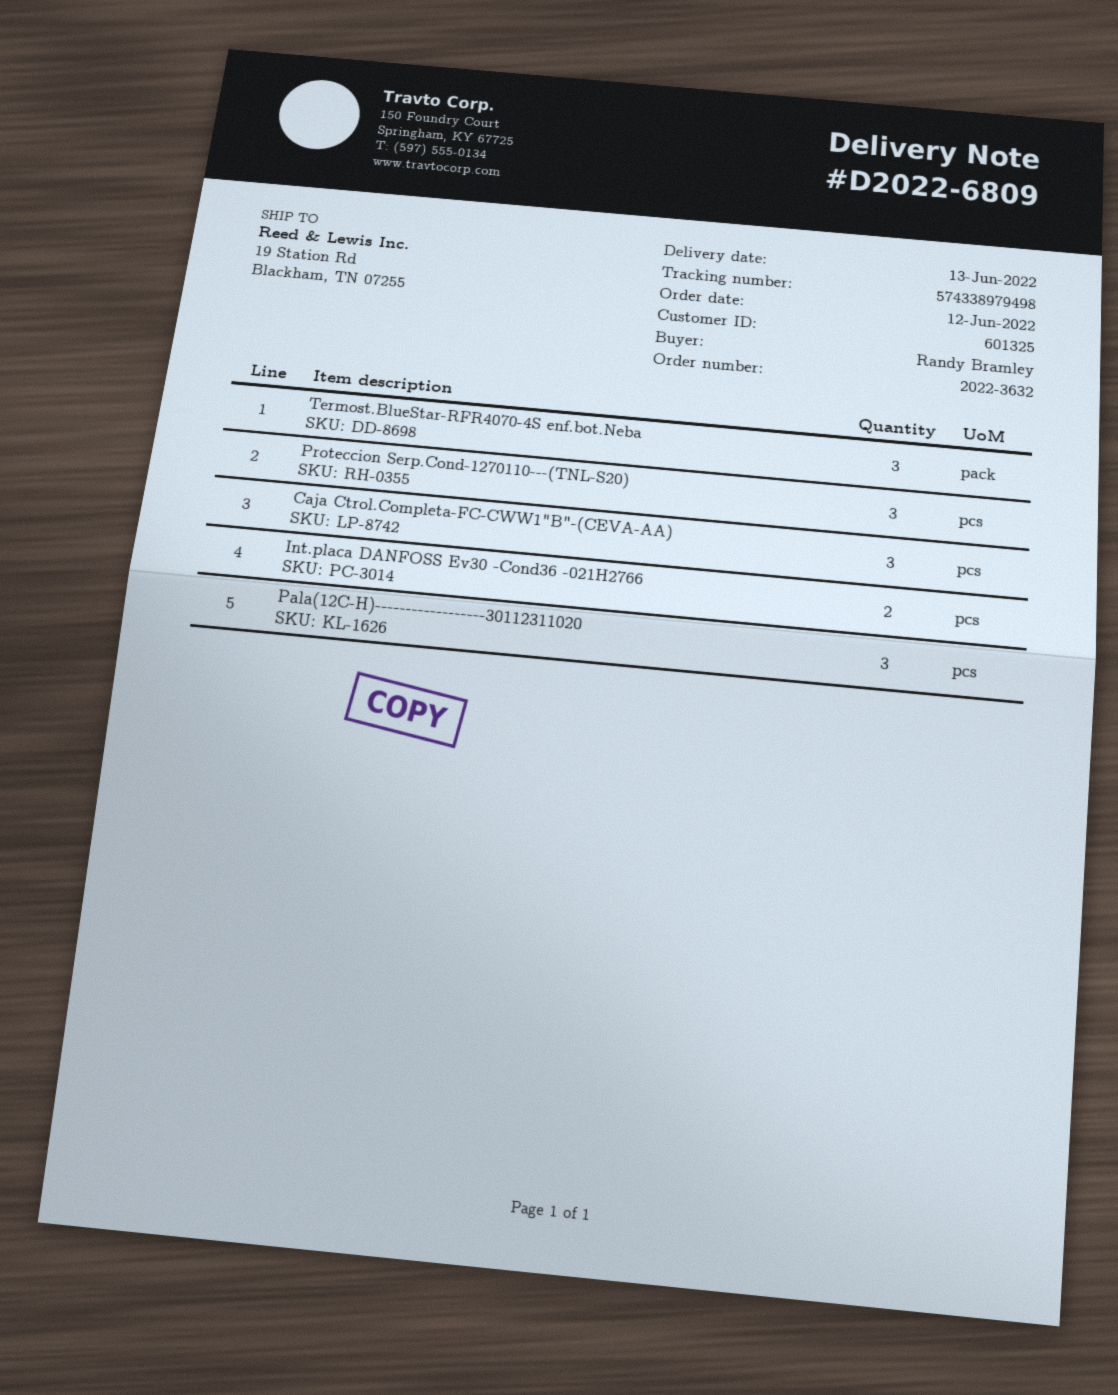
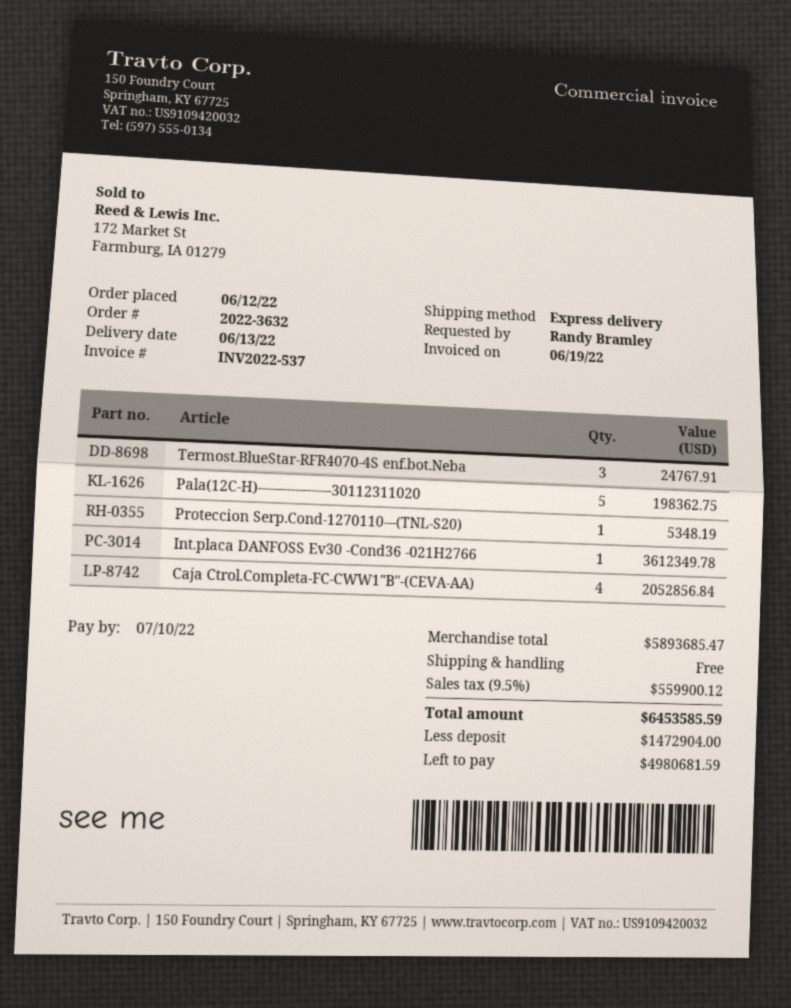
Proteccion Serp.Cond-1270110---(TNL-S20): 3 -> 1
Caja Ctrol.Completa-FC-CWW1"B"-(CEVA-AA): 3 -> 4
Int.placa DANFOSS Ev30 -Cond36 -021H2766: 2 -> 1
Pala(12C-H)------------------30112311020: 3 -> 5

